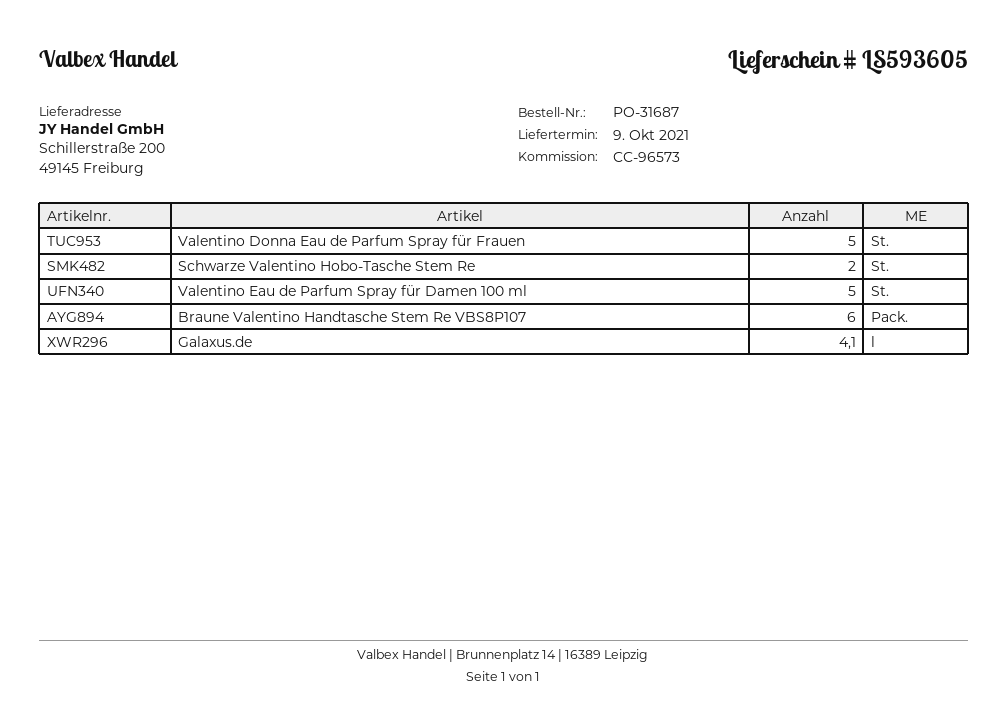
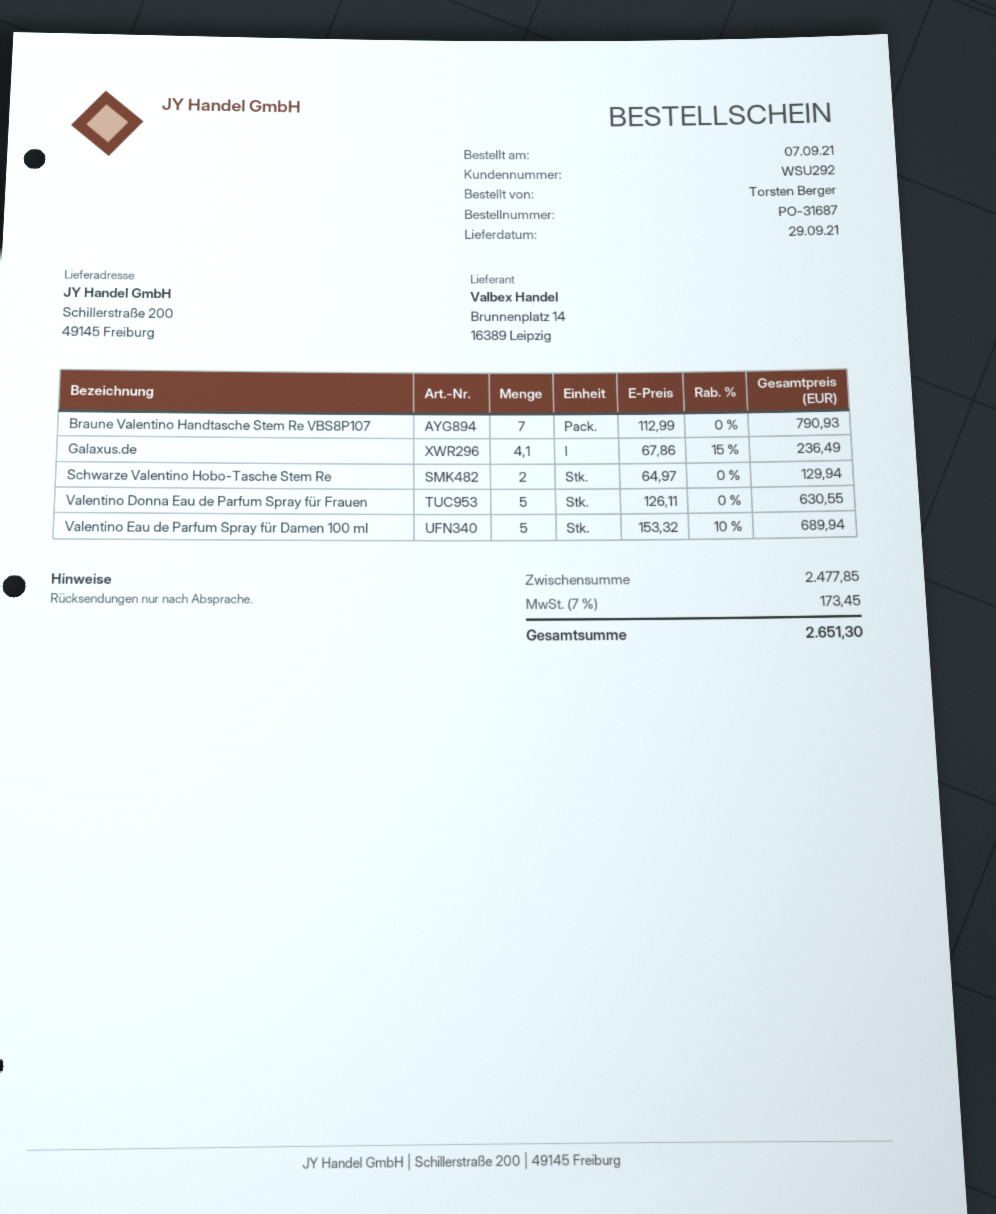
delivery date: 2021-10-09 -> 2021-09-29
Braune Valentino Handtasche Stem Re VBS8P107: 6 -> 7

